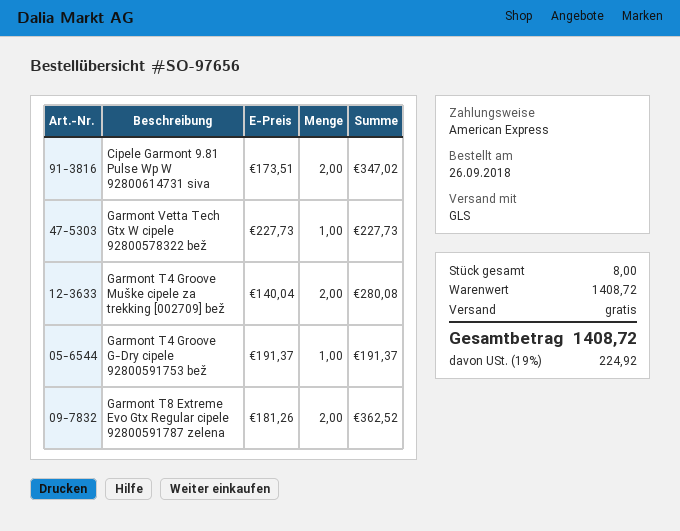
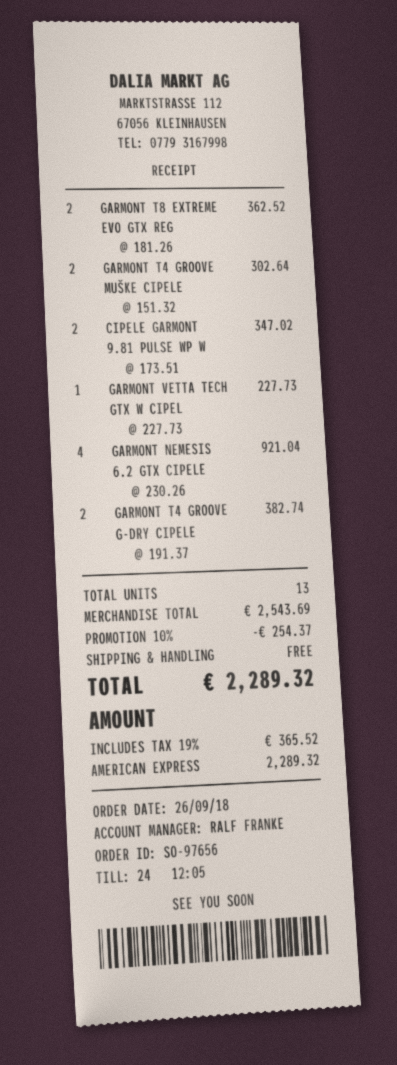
Garmont T4 Groove Muške cipele za trekking [002709] bež: 2 x 140.04 = 280.08 -> 2 x 151.32 = 302.64
Garmont T4 Groove G-Dry cipele 92800591753 bež: 1 x 191.37 = 191.37 -> 2 x 191.37 = 382.74
GARMONT NEMESIS 6.2 GTX CIPELE: none -> 4 x 230.26 = 921.04
total quantity: 8 -> 13
subtotal: 1408.72 -> 2543.69
discount: none -> 10% = 254.37
tax: 19% = 224.92 -> 19% = 365.52
total: 1408.72 -> 2289.32

